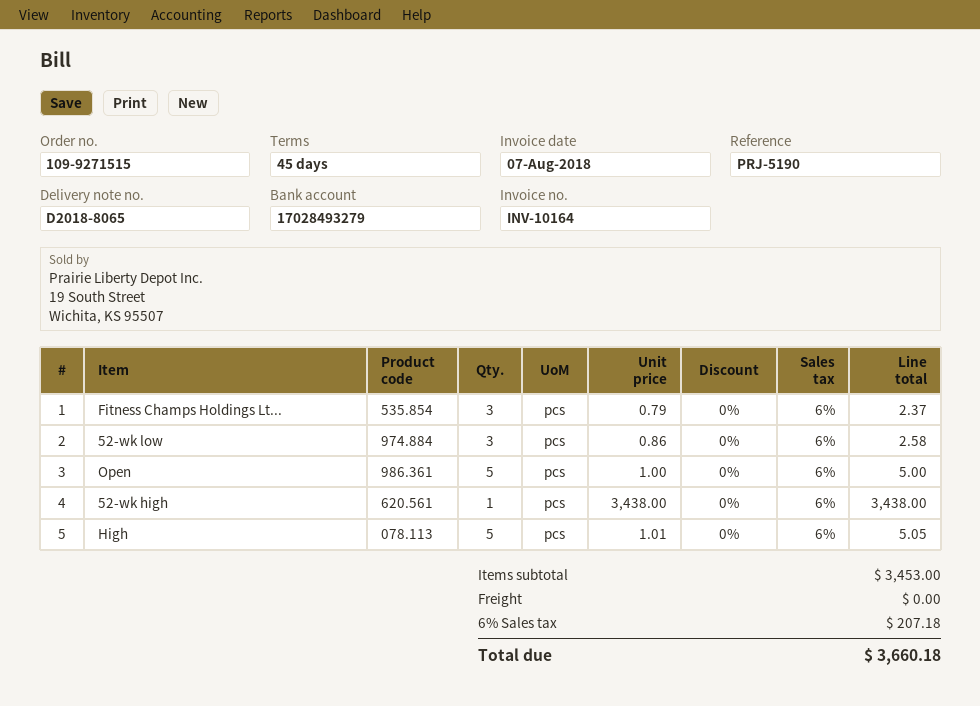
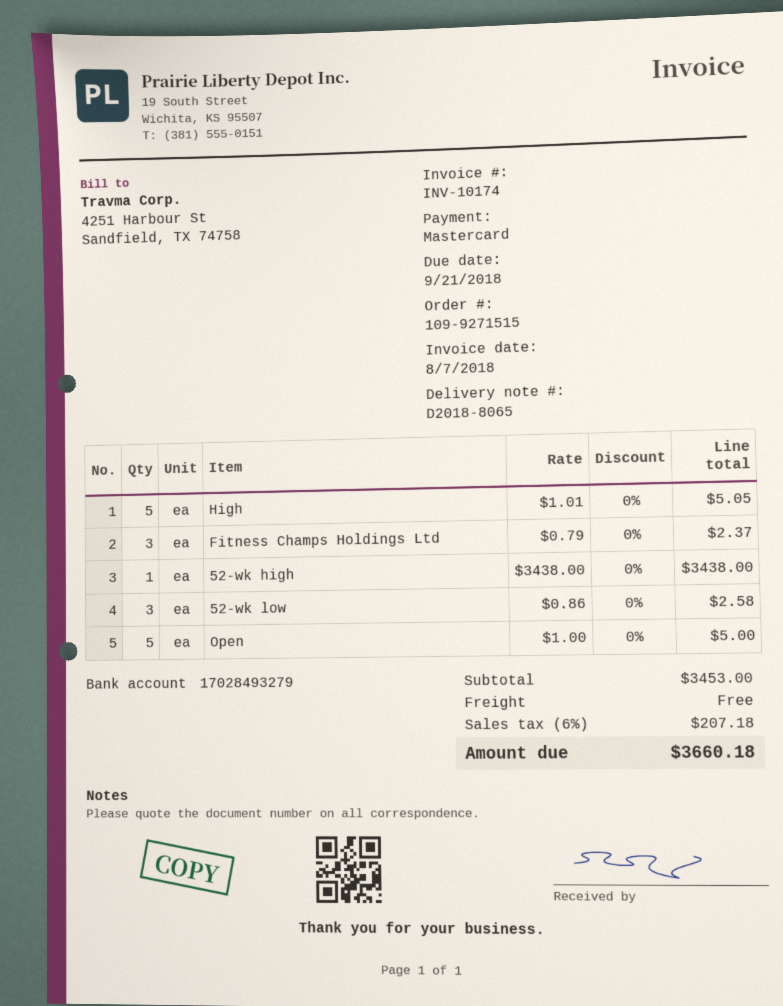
invoice number: INV-10164 -> INV-10174

